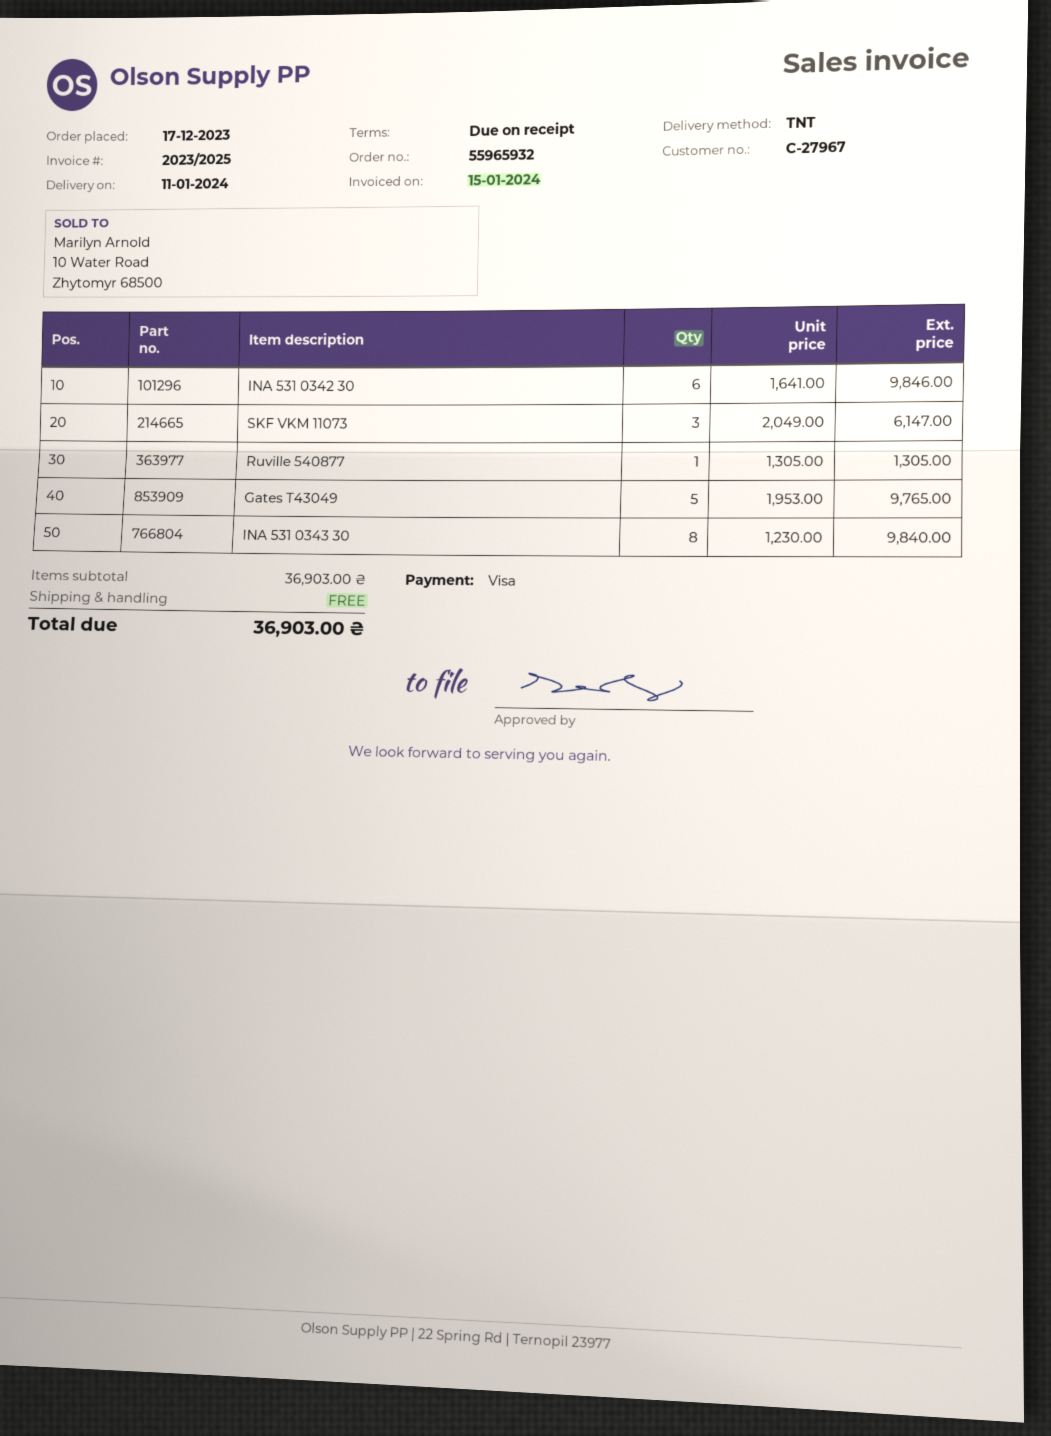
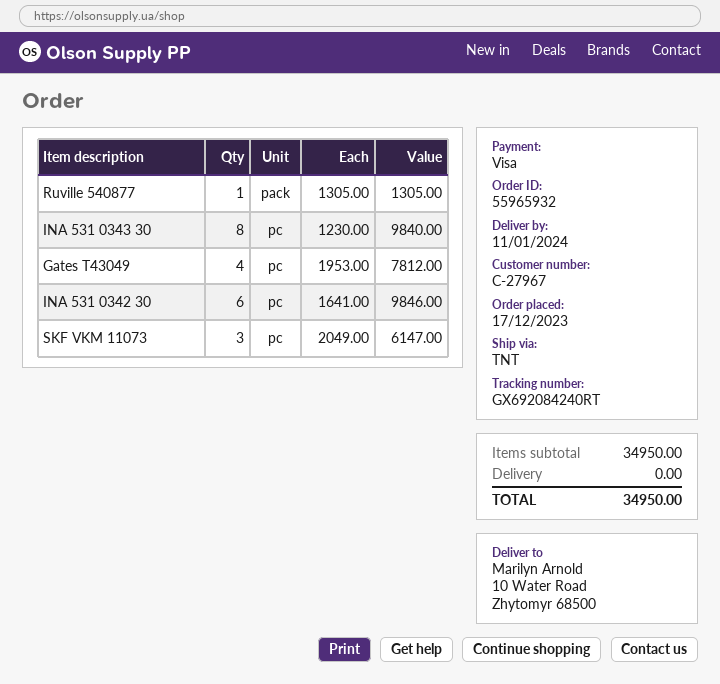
Gates T43049: 5 x 1953.00 = 9765.00 -> 4 x 1953.00 = 7812.00
subtotal: 36903.00 -> 34950.00
total: 36903.00 -> 34950.00

